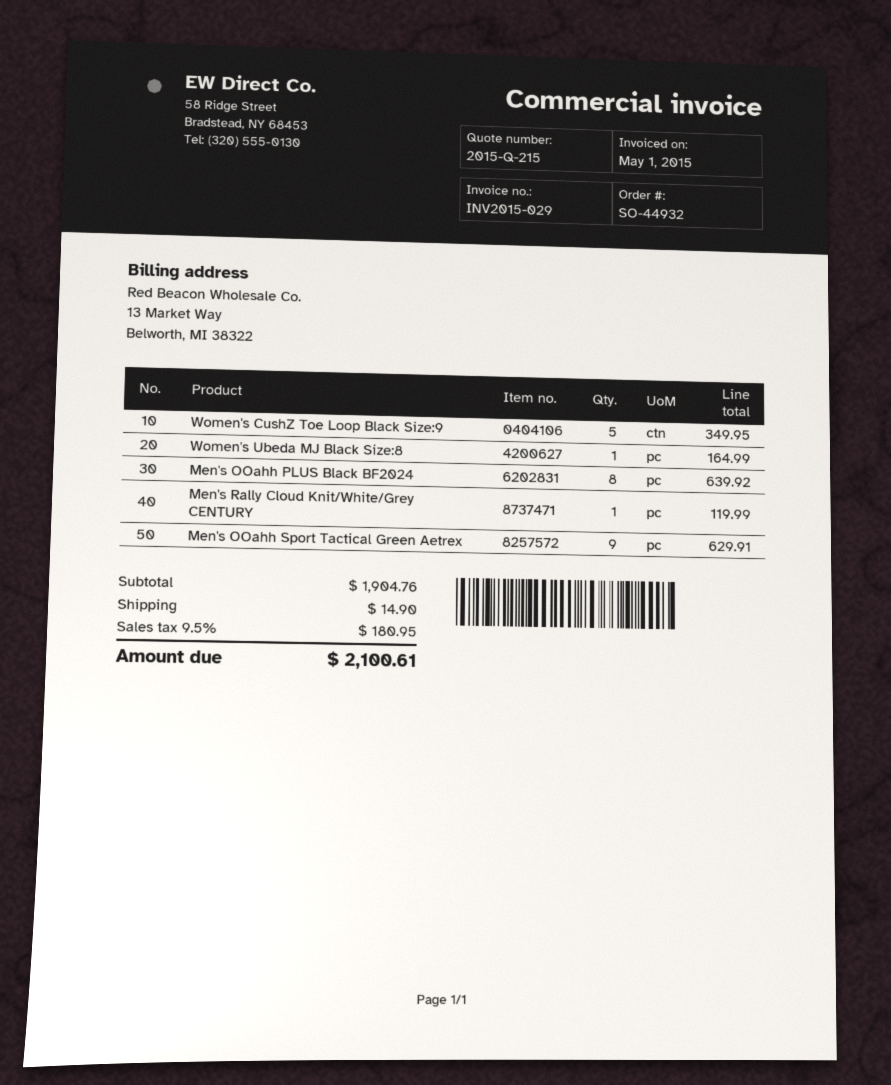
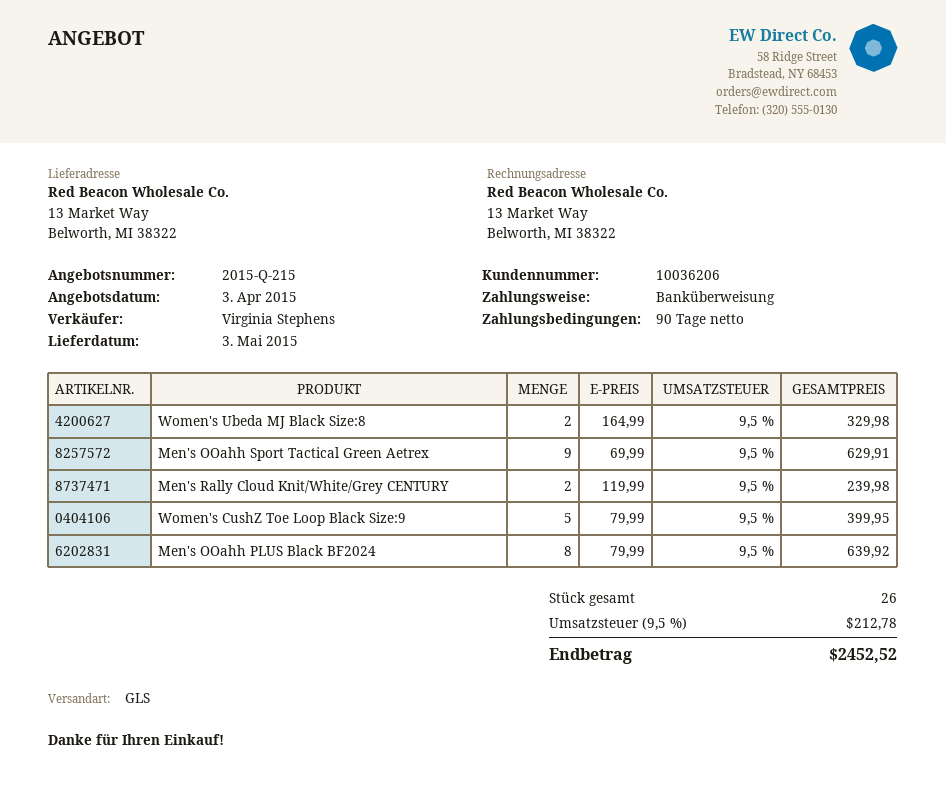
Women's CushZ Toe Loop Black Size:9: 5 for 349.95 -> 5 for 399.95
Women's Ubeda MJ Black Size:8: 1 for 164.99 -> 2 for 329.98
Men's Rally Cloud Knit/White/Grey CENTURY: 1 for 119.99 -> 2 for 239.98
shipping: 14.90 -> none
tax: 9.5% = 180.95 -> 9.5% = 212.78
total: 2100.61 -> 2452.52

